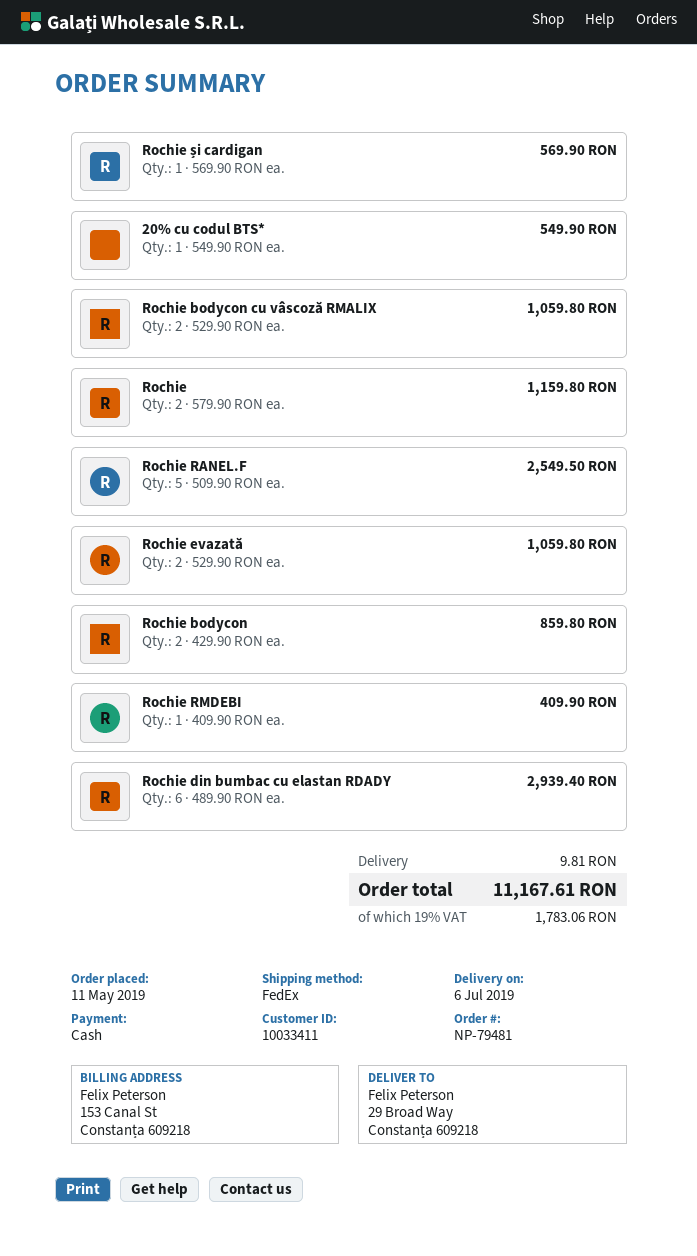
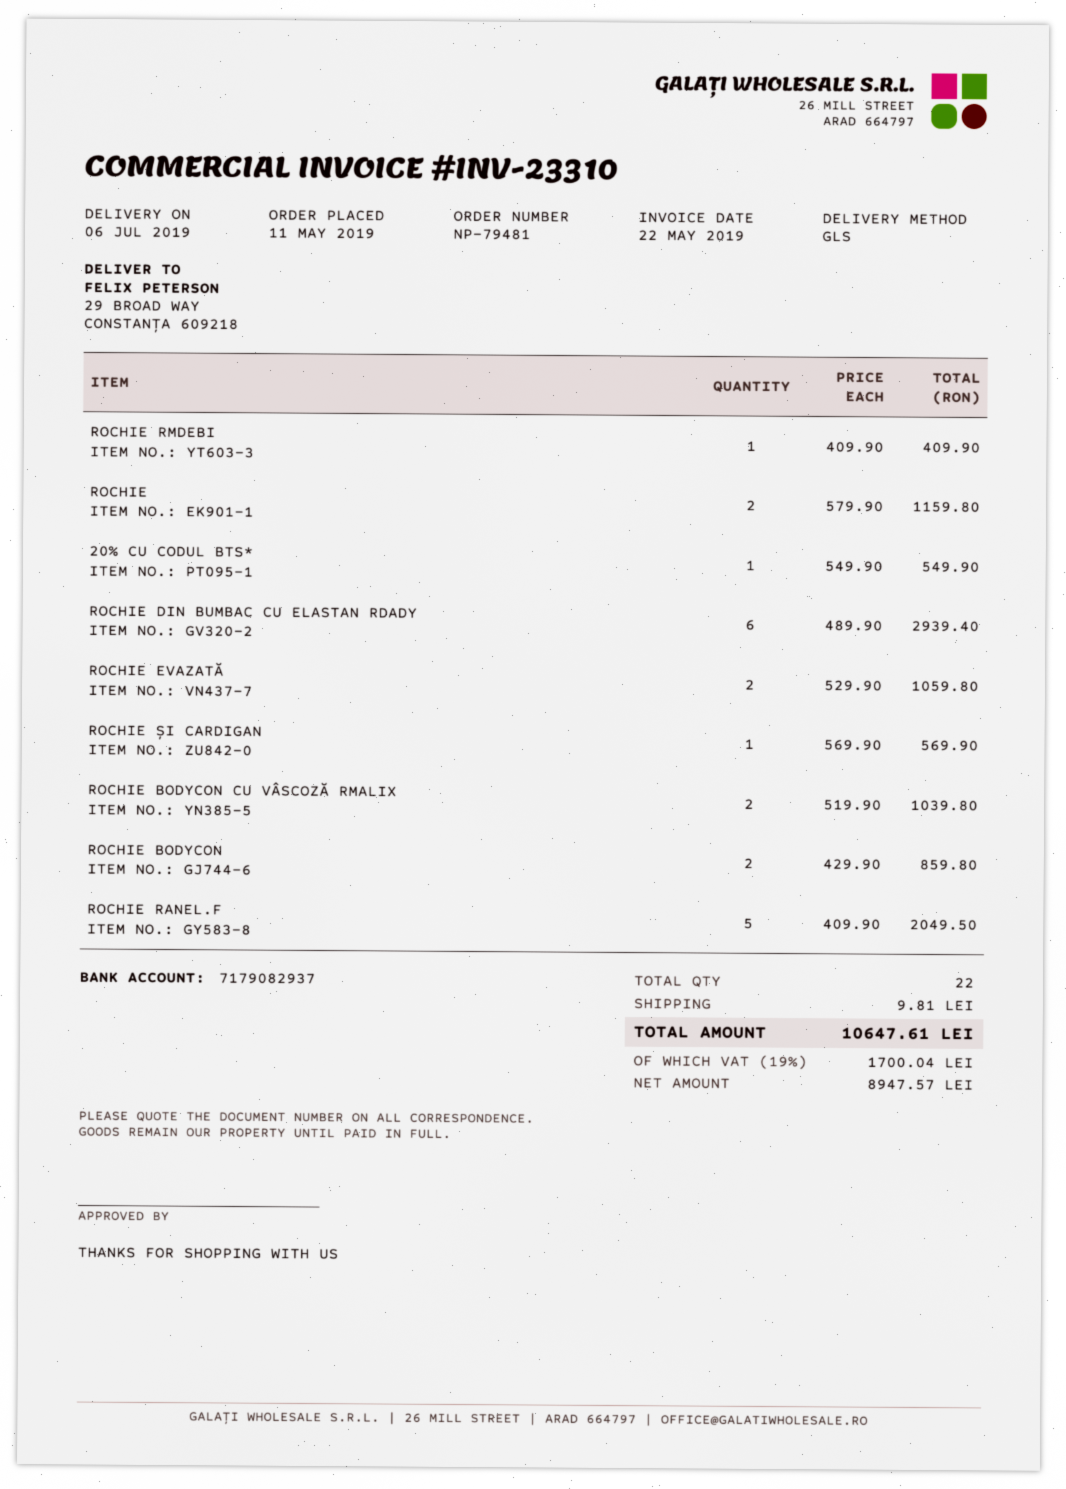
shipping method: FedEx -> GLS
Rochie bodycon cu vâscoză RMALIX: 2 x 529.90 = 1059.80 -> 2 x 519.90 = 1039.80
Rochie RANEL.F: 5 x 509.90 = 2549.50 -> 5 x 409.90 = 2049.50
tax: 19% = 1783.06 -> 19% = 1700.04
total: 11167.61 -> 10647.61

